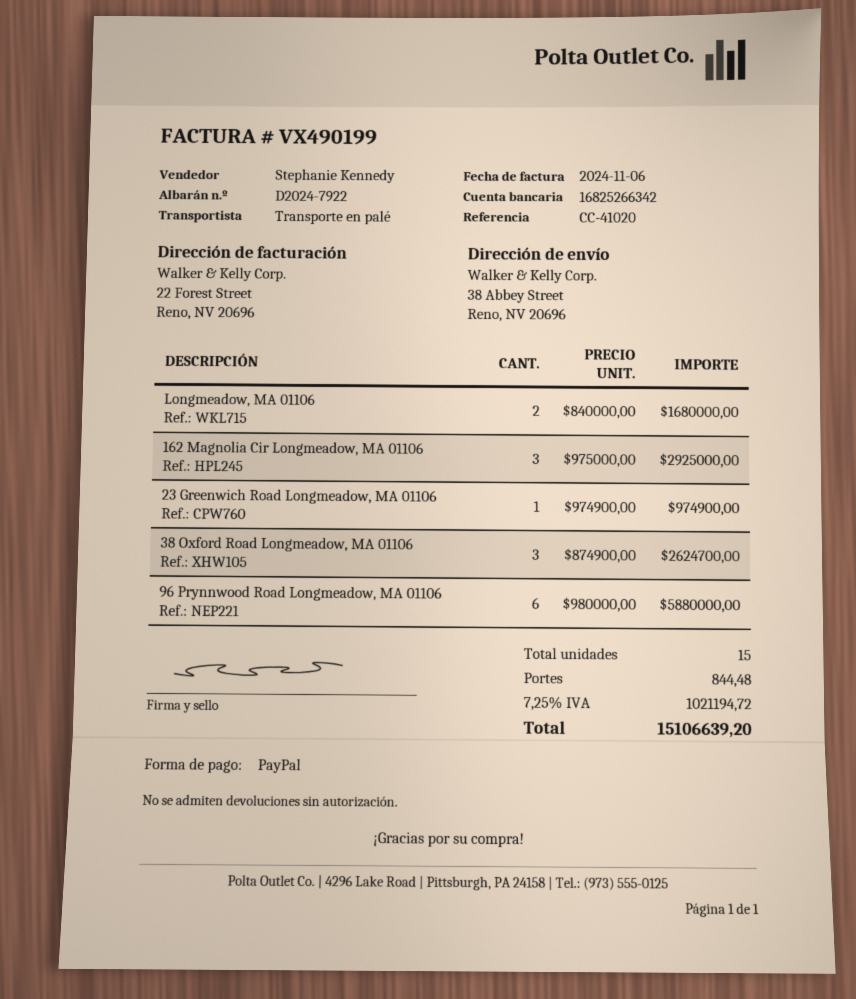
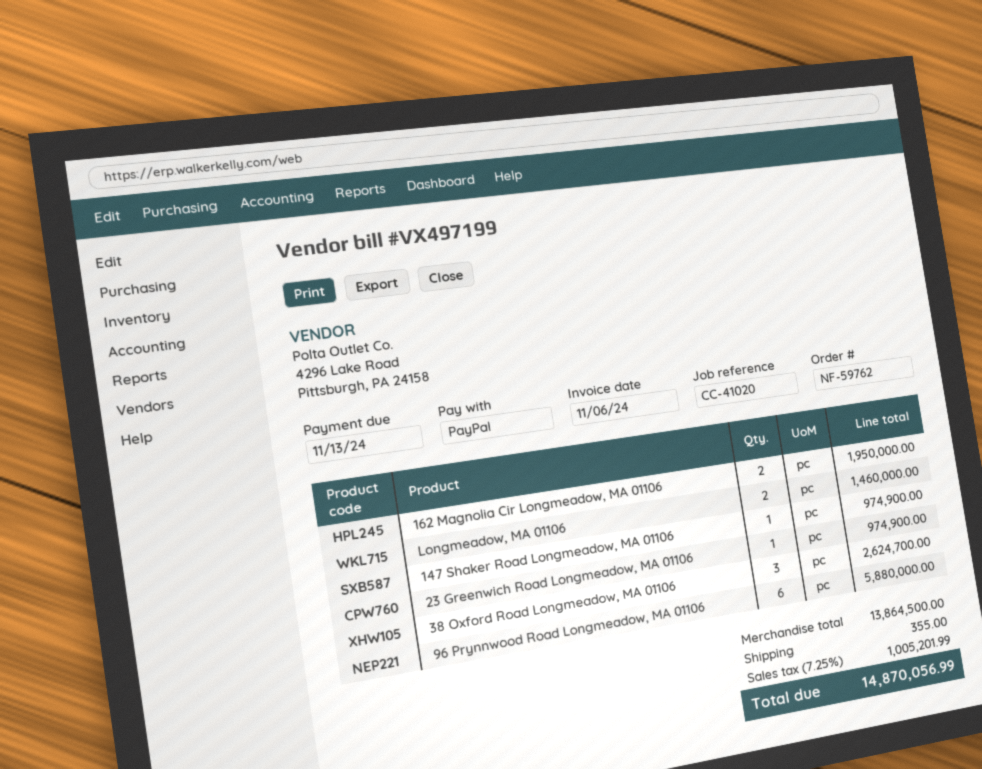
invoice number: VX490199 -> VX497199
Longmeadow, MA 01106: 2 for 1680000.00 -> 2 for 1460000.00
162 Magnolia Cir Longmeadow, MA 01106: 3 for 2925000.00 -> 2 for 1950000.00
147 Shaker Road Longmeadow, MA 01106: none -> 1 for 974900.00
shipping: 844.48 -> 355.00
tax: 7.25% = 1021194.72 -> 7.25% = 1005201.99
total: 15106639.20 -> 14870056.99

